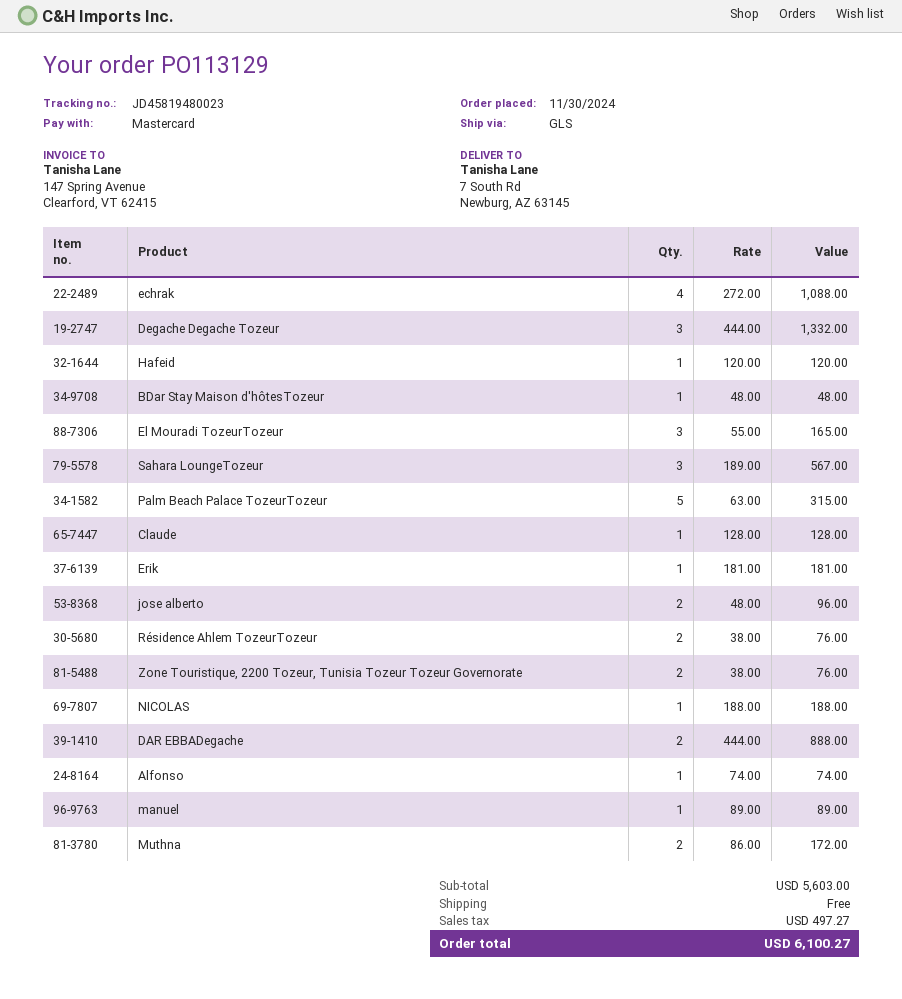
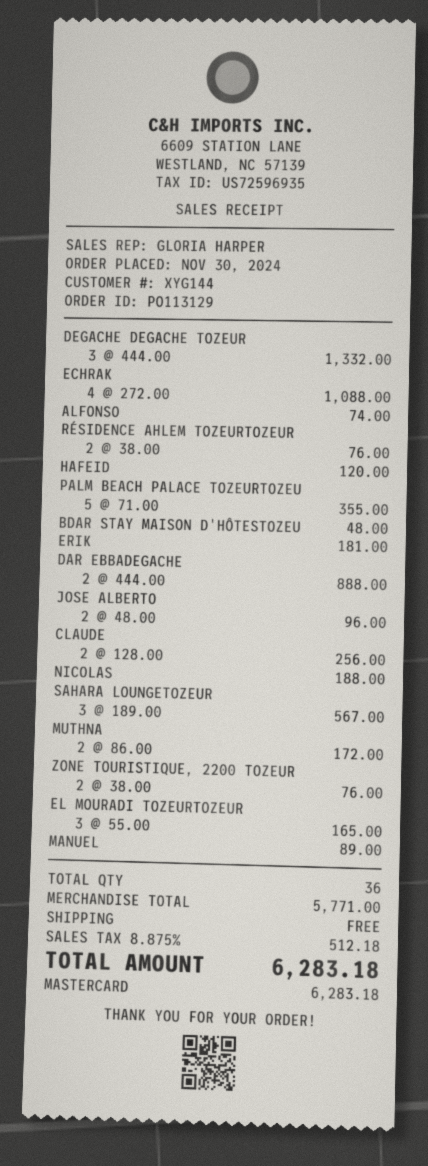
Palm Beach Palace TozeurTozeur: 5 x 63.00 = 315.00 -> 5 x 71.00 = 355.00
Claude: 1 x 128.00 = 128.00 -> 2 x 128.00 = 256.00
subtotal: 5603.00 -> 5771.00
tax: 497.27 -> 512.18
total: 6100.27 -> 6283.18

